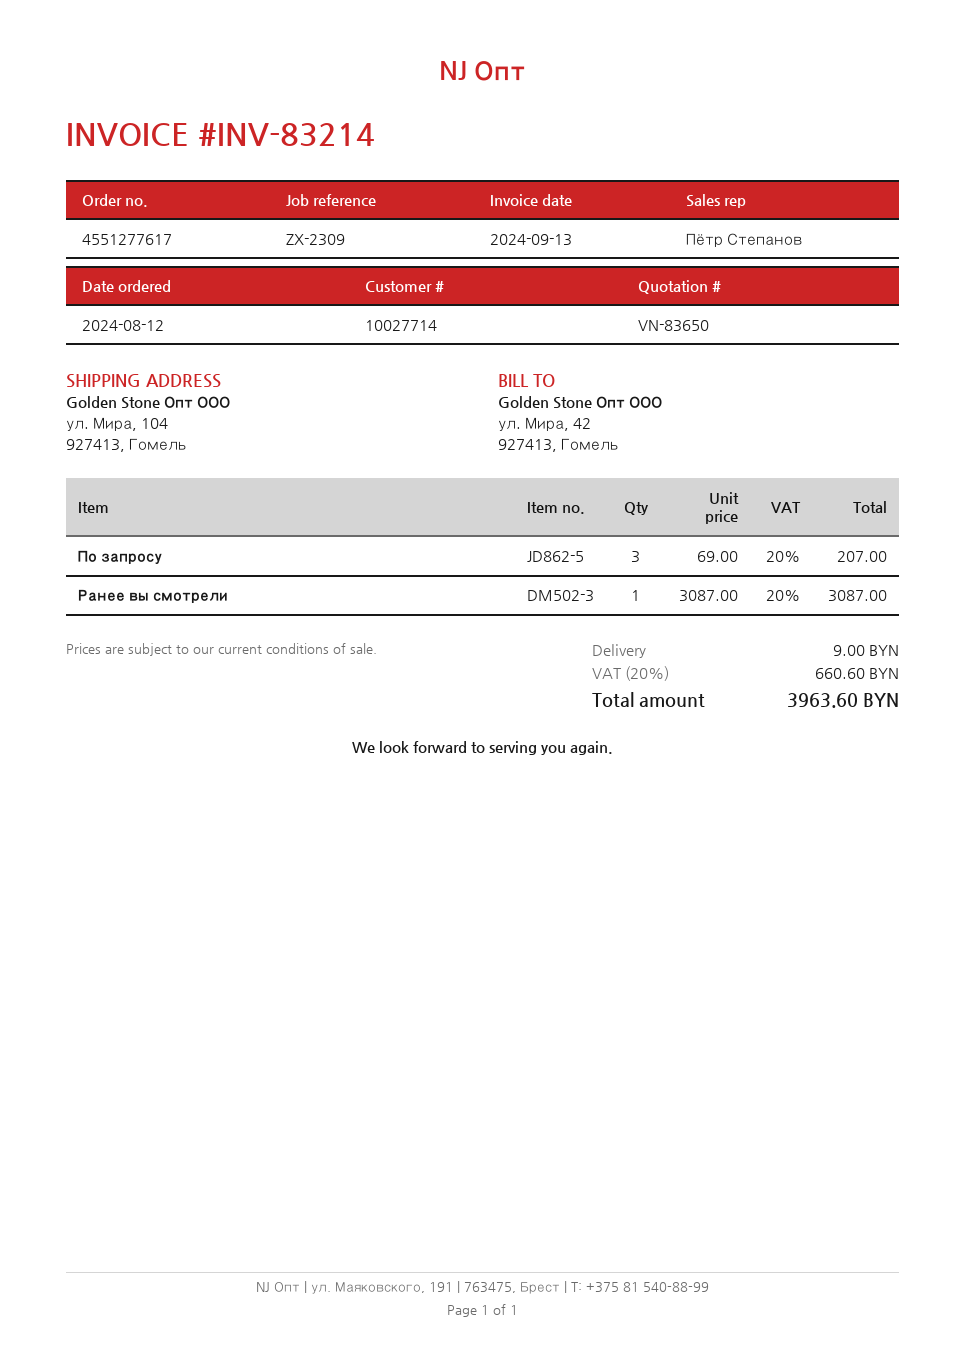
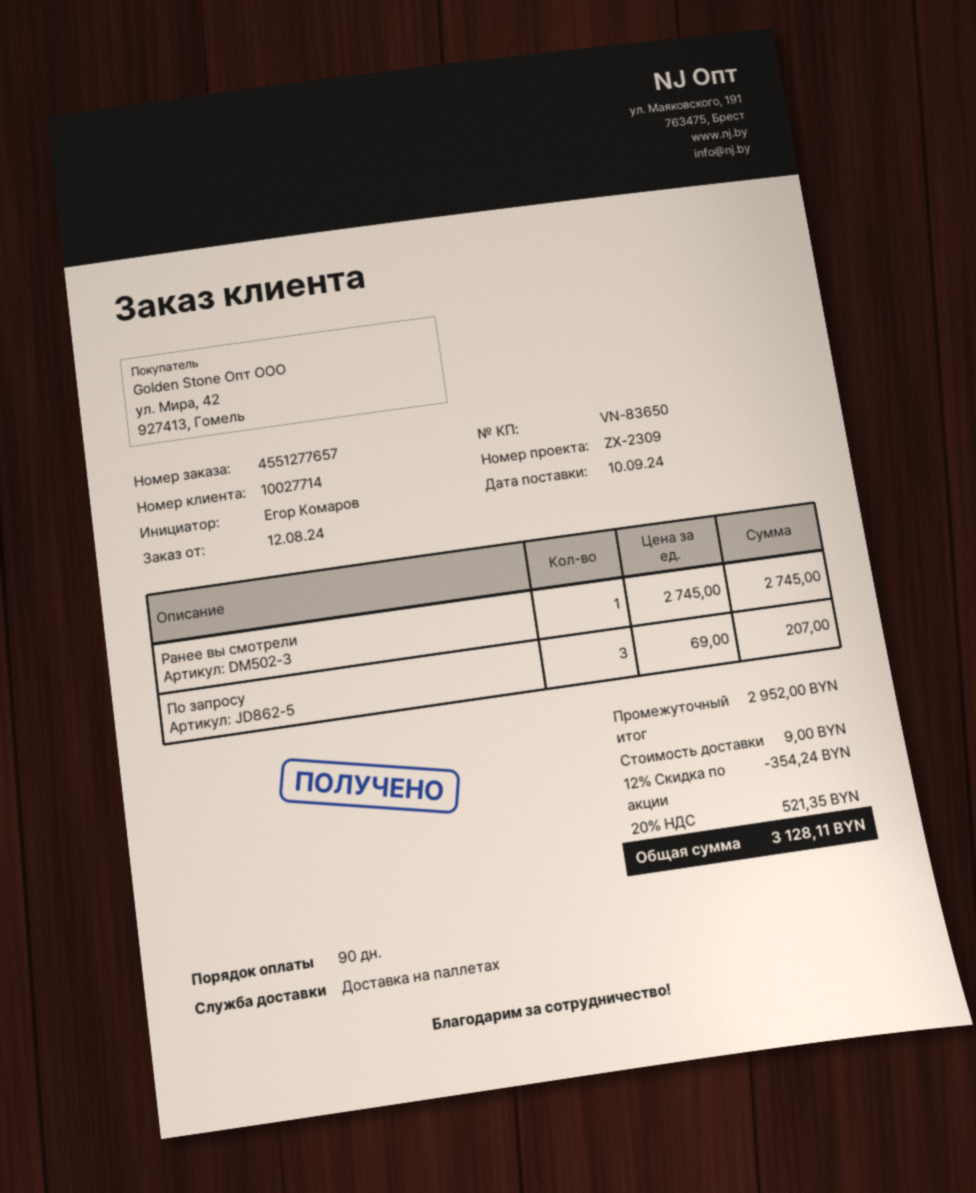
order number: 4551277617 -> 4551277657
Ранее вы смотрели: 1 x 3087.00 = 3087.00 -> 1 x 2745.00 = 2745.00
discount: none -> 12% = 354.24
tax: 20% = 660.60 -> 20% = 521.35
total: 3963.60 -> 3128.11

